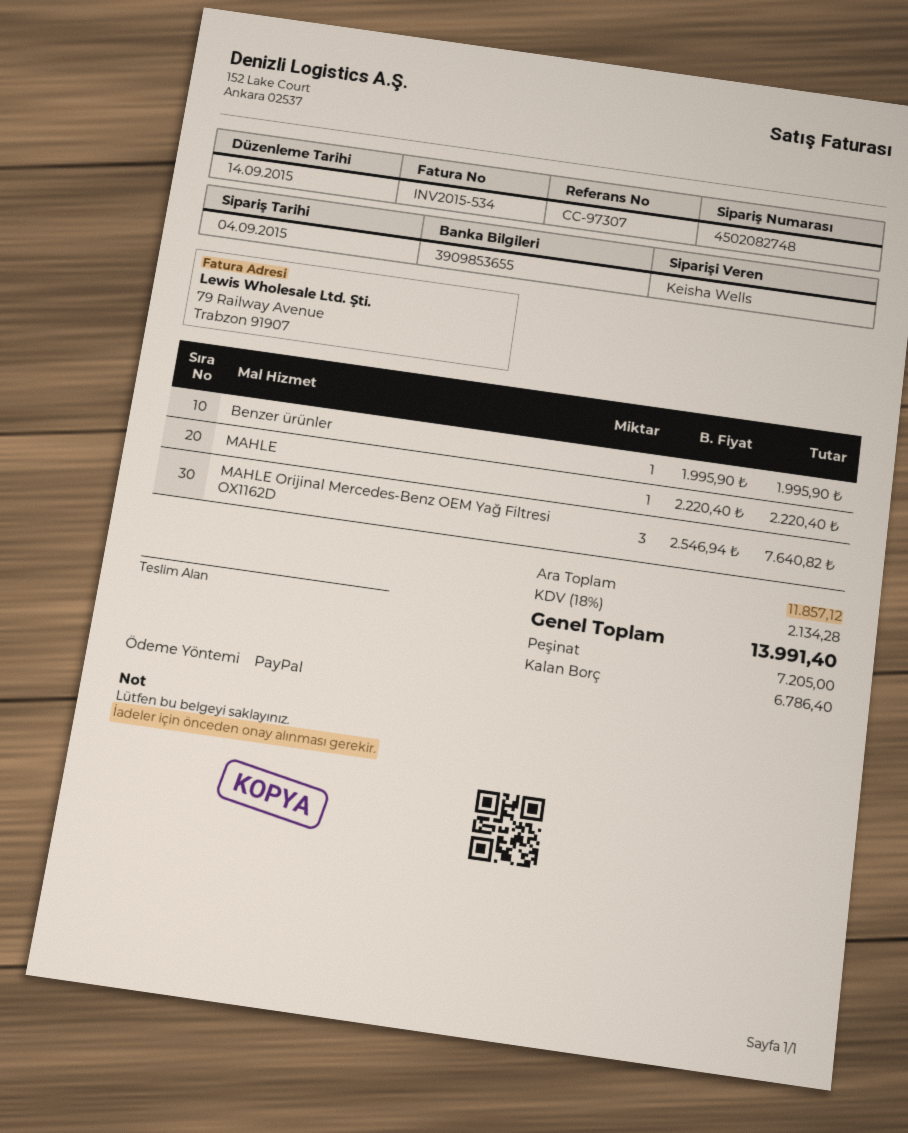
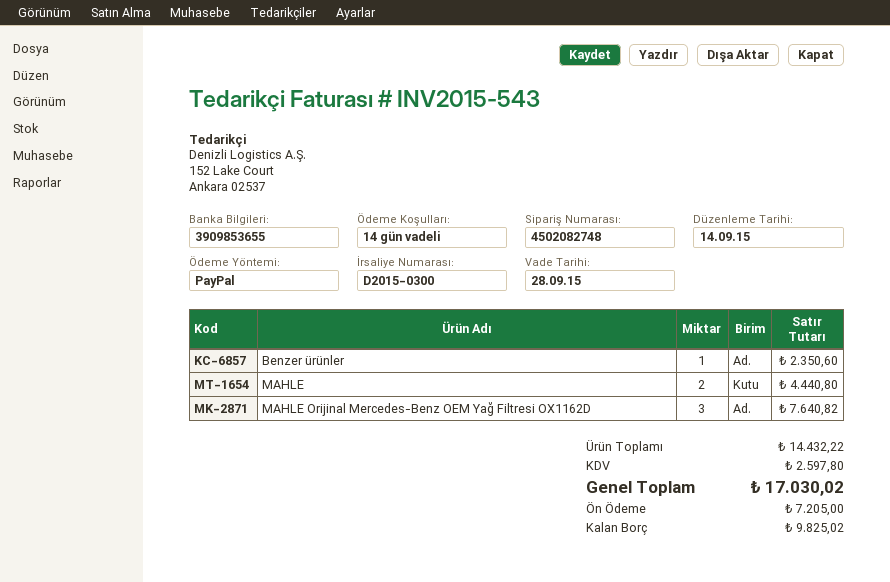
invoice number: INV2015-534 -> INV2015-543
Benzer ürünler: 1 for 1995.90 -> 1 for 2350.60
MAHLE: 1 for 2220.40 -> 2 for 4440.80
subtotal: 11857.12 -> 14432.22
tax: 2134.28 -> 2597.80
total: 13991.40 -> 17030.02
balance: 6786.40 -> 9825.02

